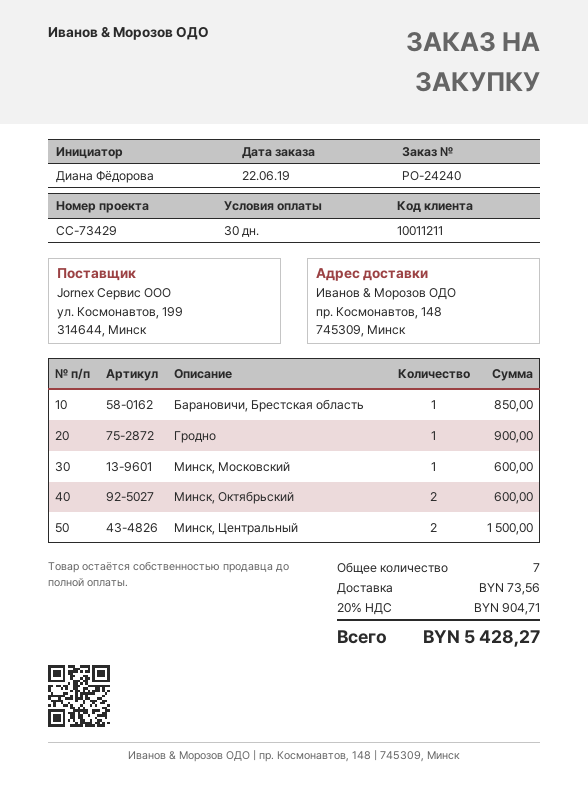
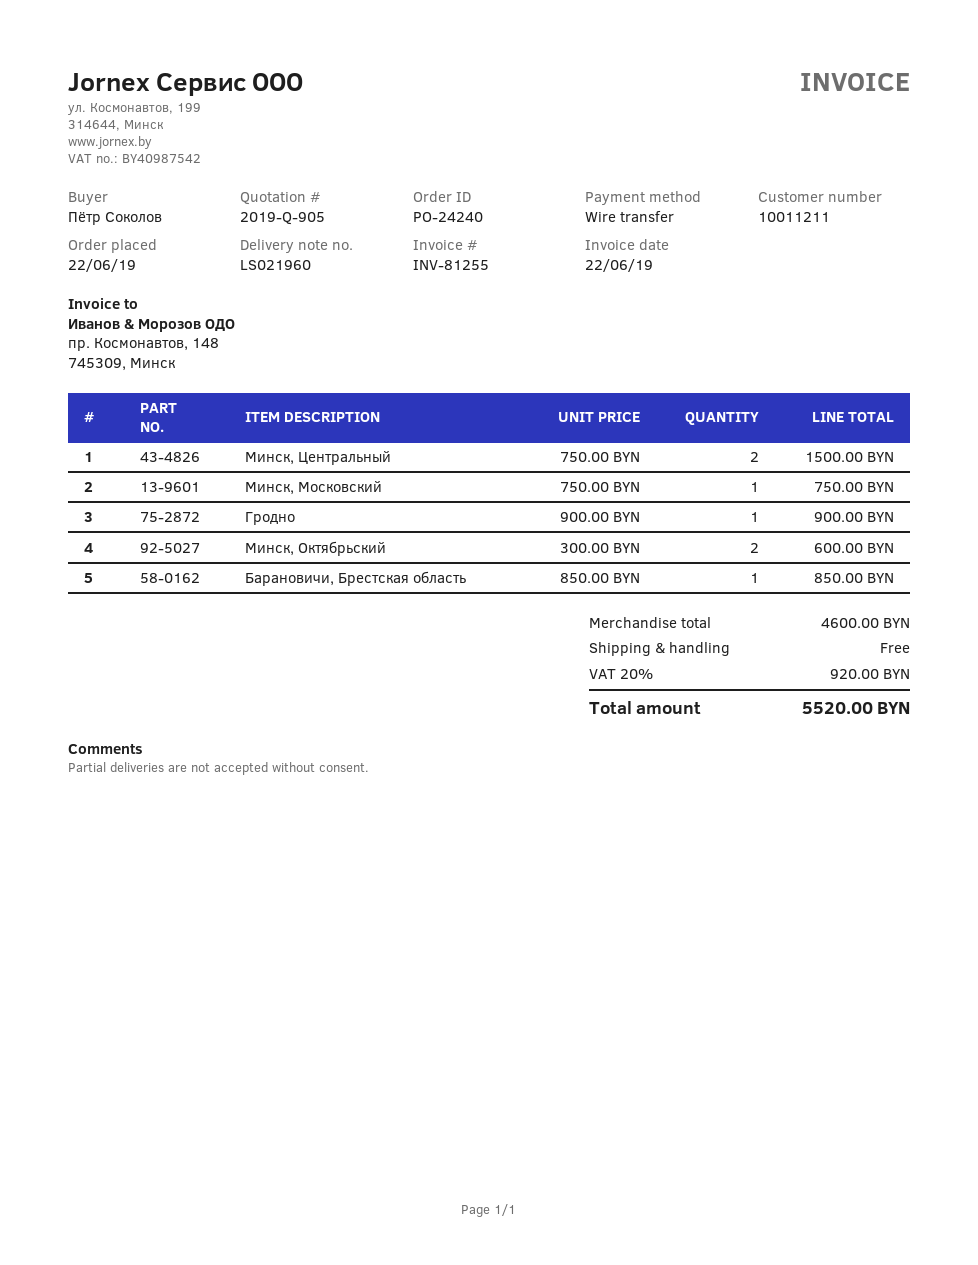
ordered by: Диана Фёдорова -> Пётр Соколов
Минск, Московский: 1 for 600.00 -> 1 for 750.00
shipping: 73.56 -> 0.00
tax: 20% = 904.71 -> 20% = 920.00
total: 5428.27 -> 5520.00

